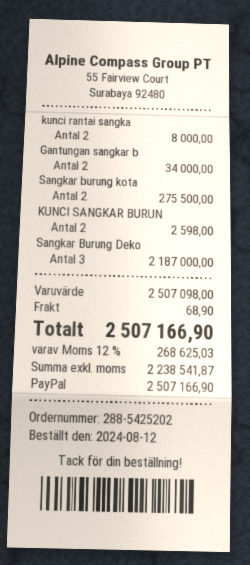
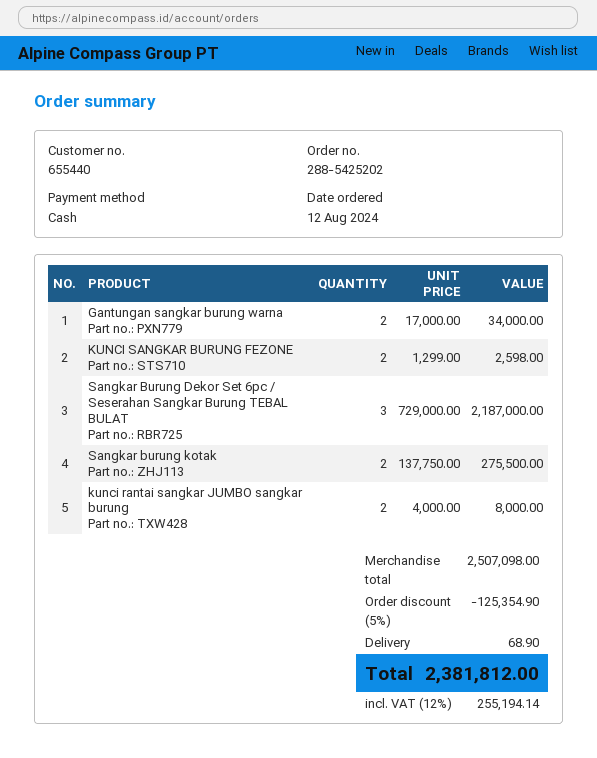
payment method: PayPal -> cash
discount: none -> 5% = 125354.90
tax: 12% = 268625.03 -> 12% = 255194.14
total: 2507166.90 -> 2381812.00

